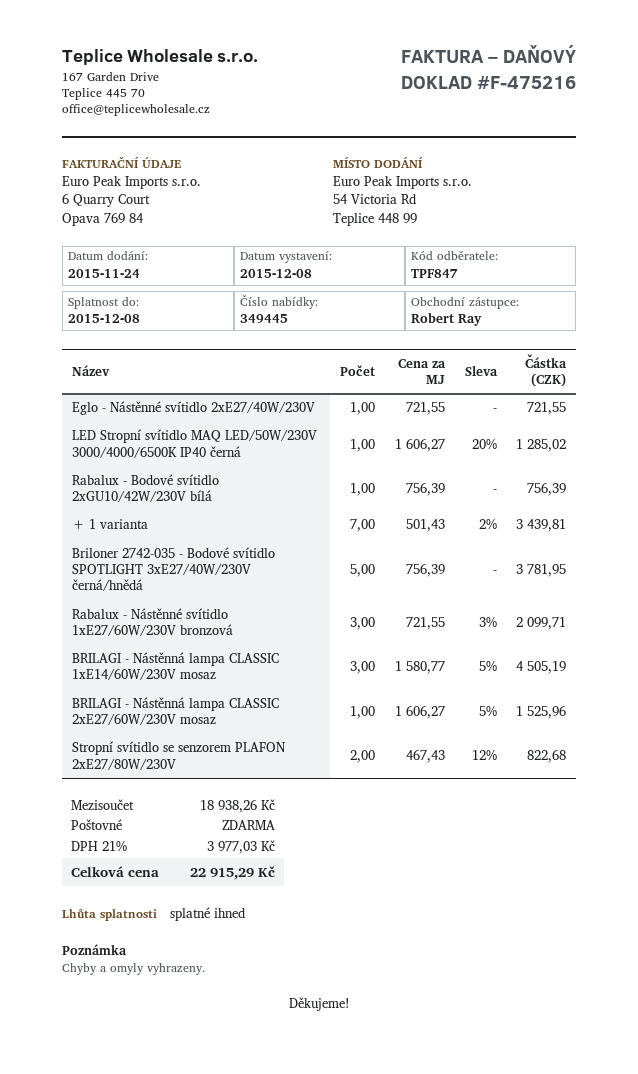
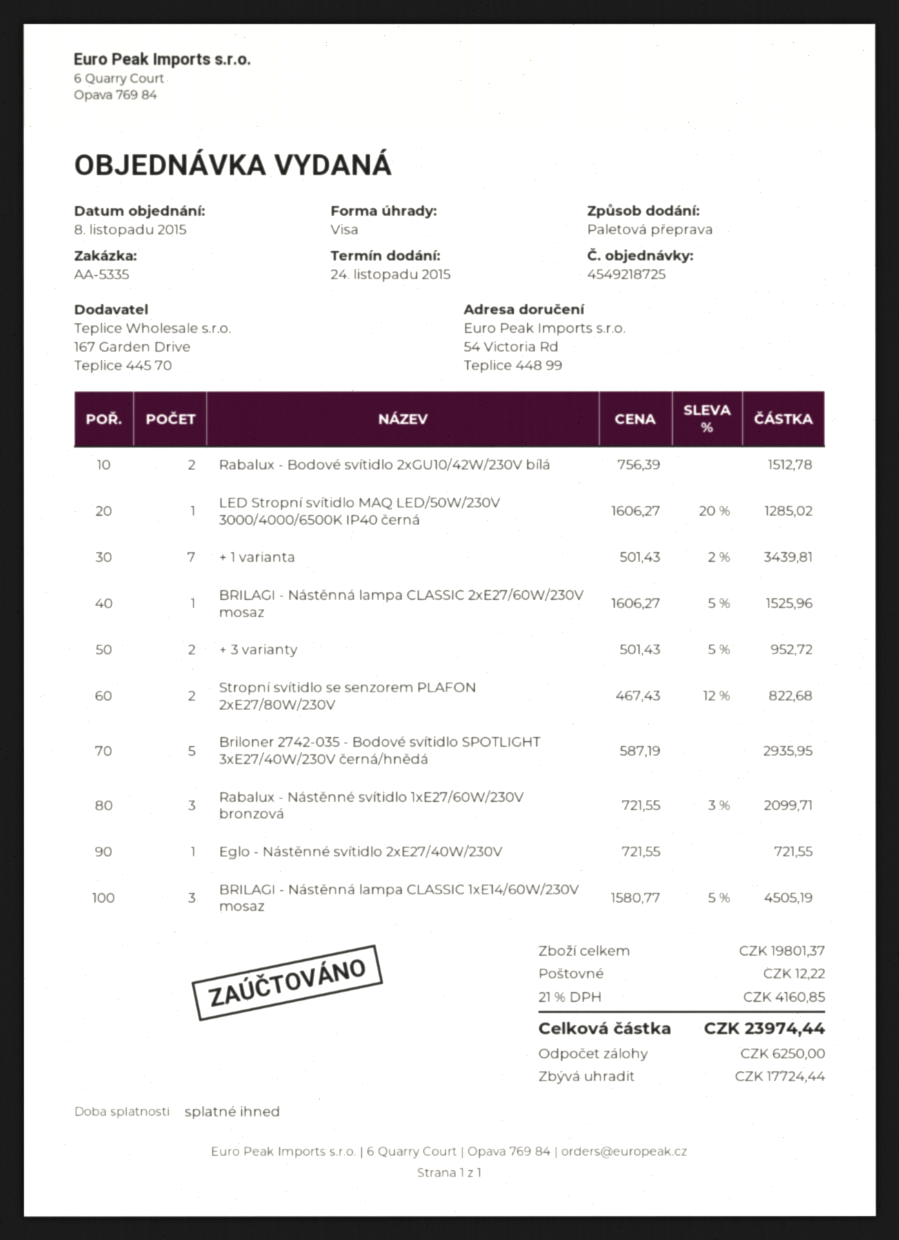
Rabalux - Bodové svítidlo 2xGU10/42W/230V bílá: 1 x 756.39 = 756.39 -> 2 x 756.39 = 1512.78
Briloner 2742-035 - Bodové svítidlo SPOTLIGHT 3xE27/40W/230V černá/hnědá: 5 x 756.39 = 3781.95 -> 5 x 587.19 = 2935.95
+ 3 varianty: none -> 2 x 501.43 - 5% = 952.72
subtotal: 18938.26 -> 19801.37
shipping: 0.00 -> 12.22
tax: 21% = 3977.03 -> 21% = 4160.85
total: 22915.29 -> 23974.44

